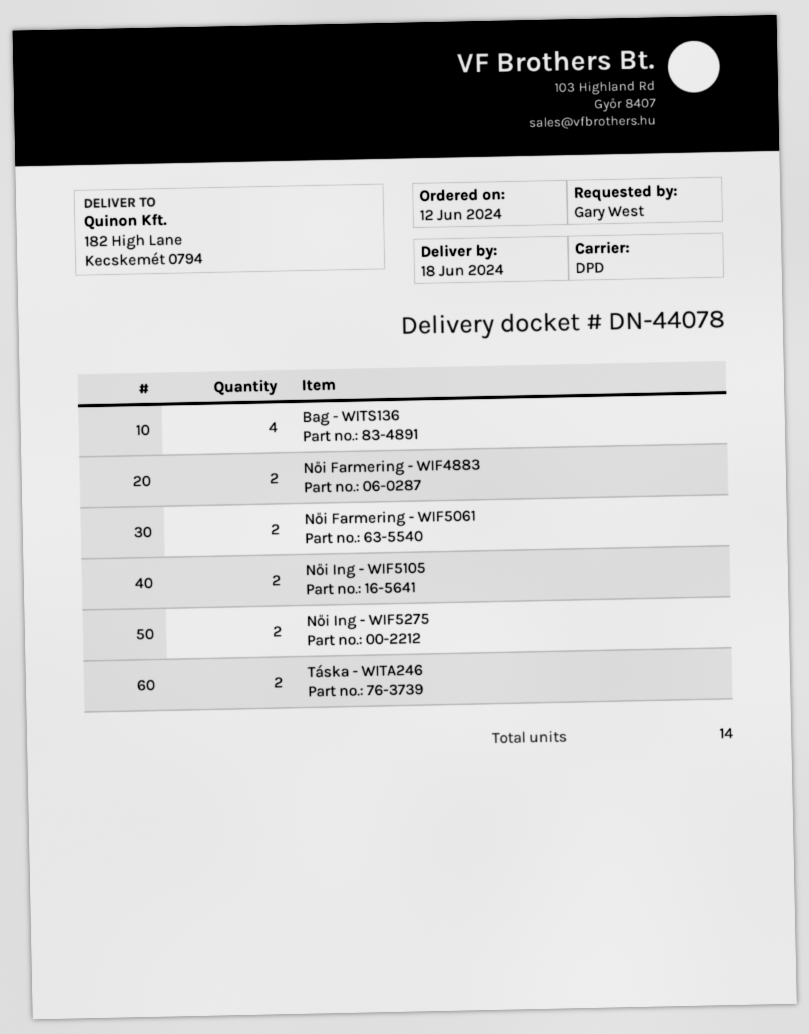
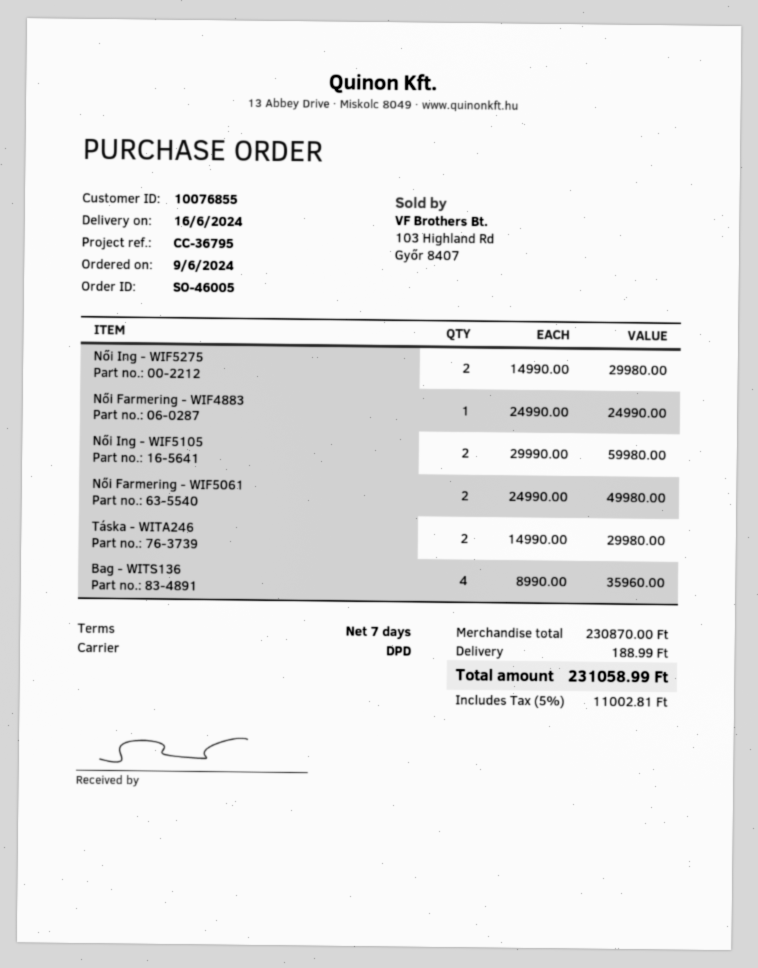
order date: 2024-06-12 -> 2024-06-09
delivery date: 2024-06-18 -> 2024-06-16
Női Farmering - WIF4883: 2 -> 1

